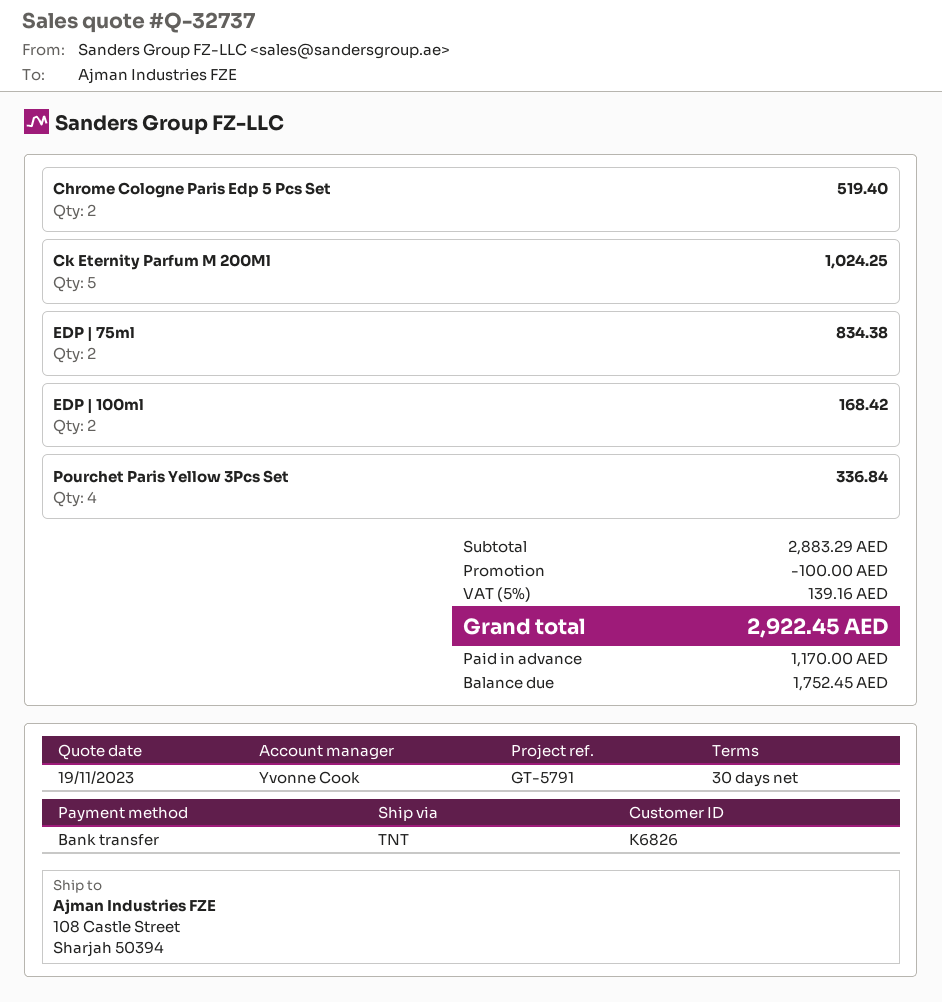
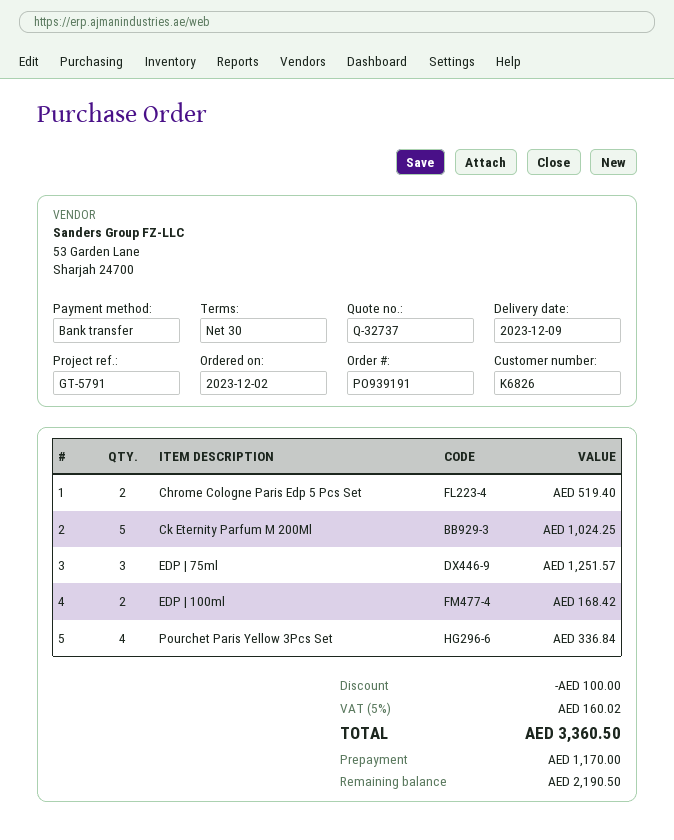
EDP | 75ml: 2 for 834.38 -> 3 for 1251.57
tax: 5% = 139.16 -> 5% = 160.02
total: 2922.45 -> 3360.50
balance: 1752.45 -> 2190.50

